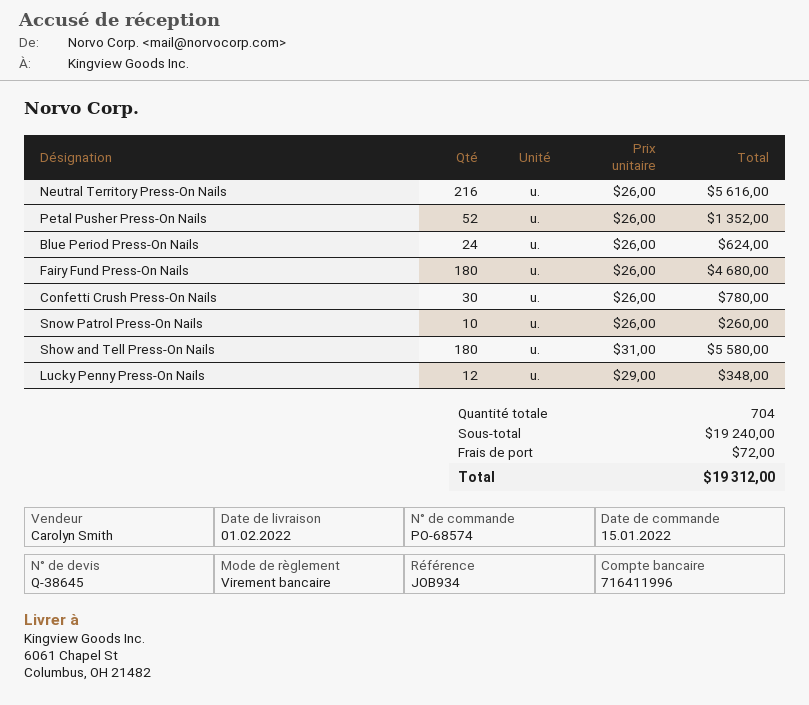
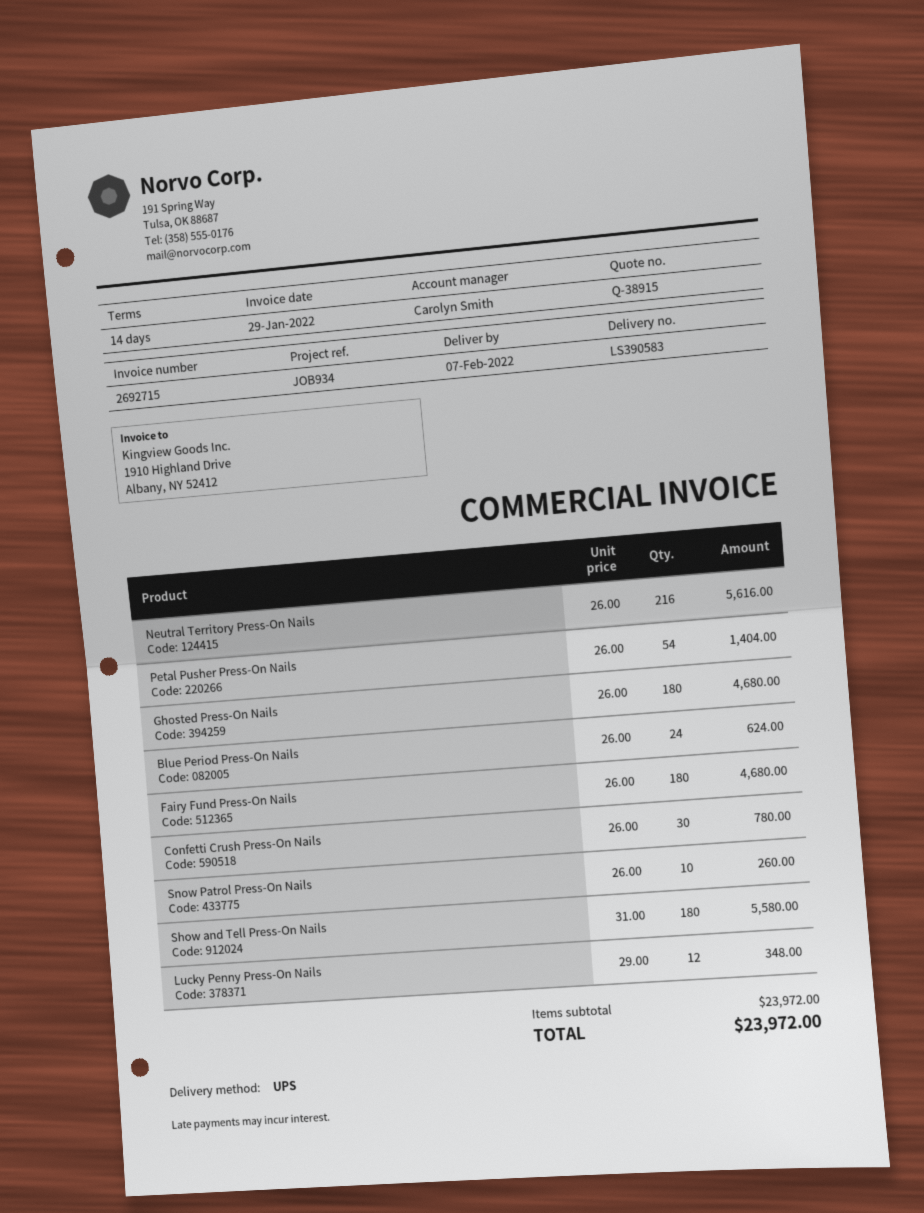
quote number: Q-38645 -> Q-38915
delivery date: 2022-02-01 -> 2022-02-07
Petal Pusher Press-On Nails: 52 x 26.00 = 1352.00 -> 54 x 26.00 = 1404.00
Ghosted Press-On Nails: none -> 180 x 26.00 = 4680.00
subtotal: 19240.00 -> 23972.00
shipping: 72.00 -> none
total: 19312.00 -> 23972.00

